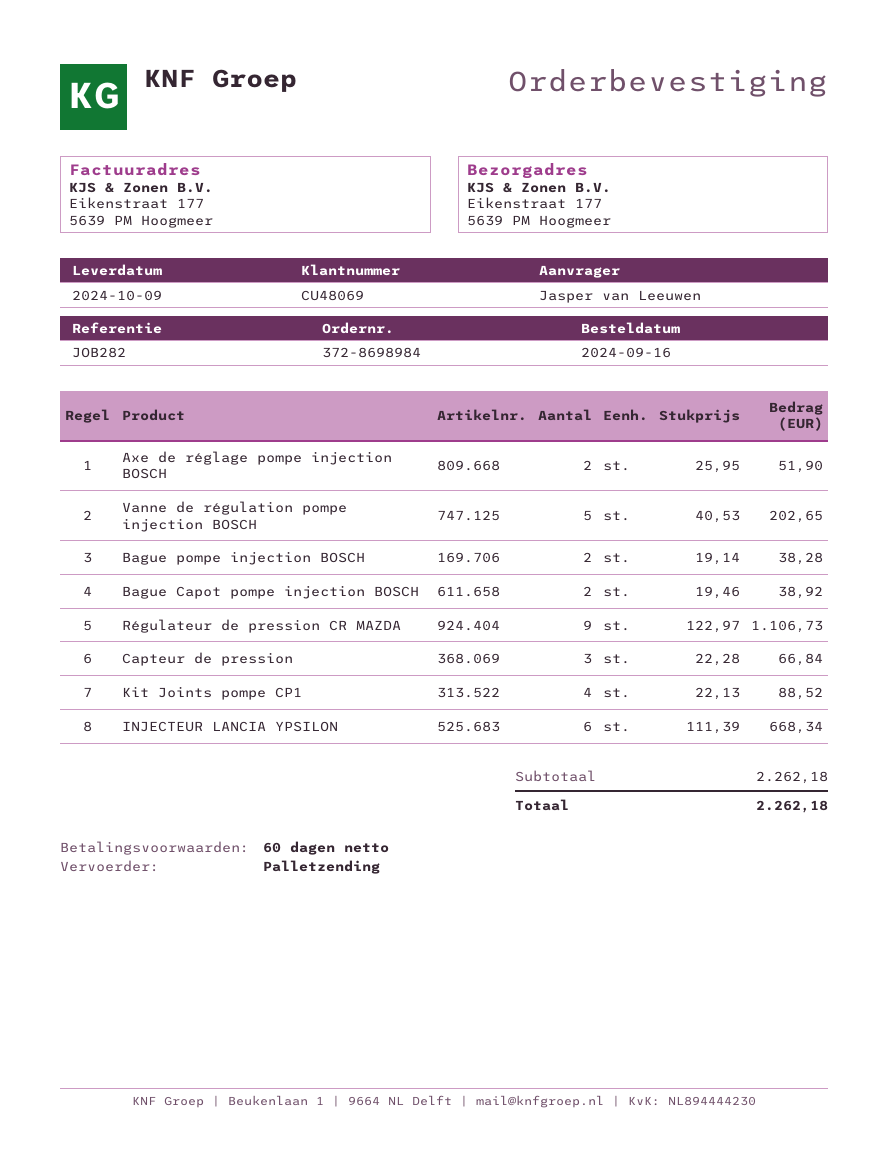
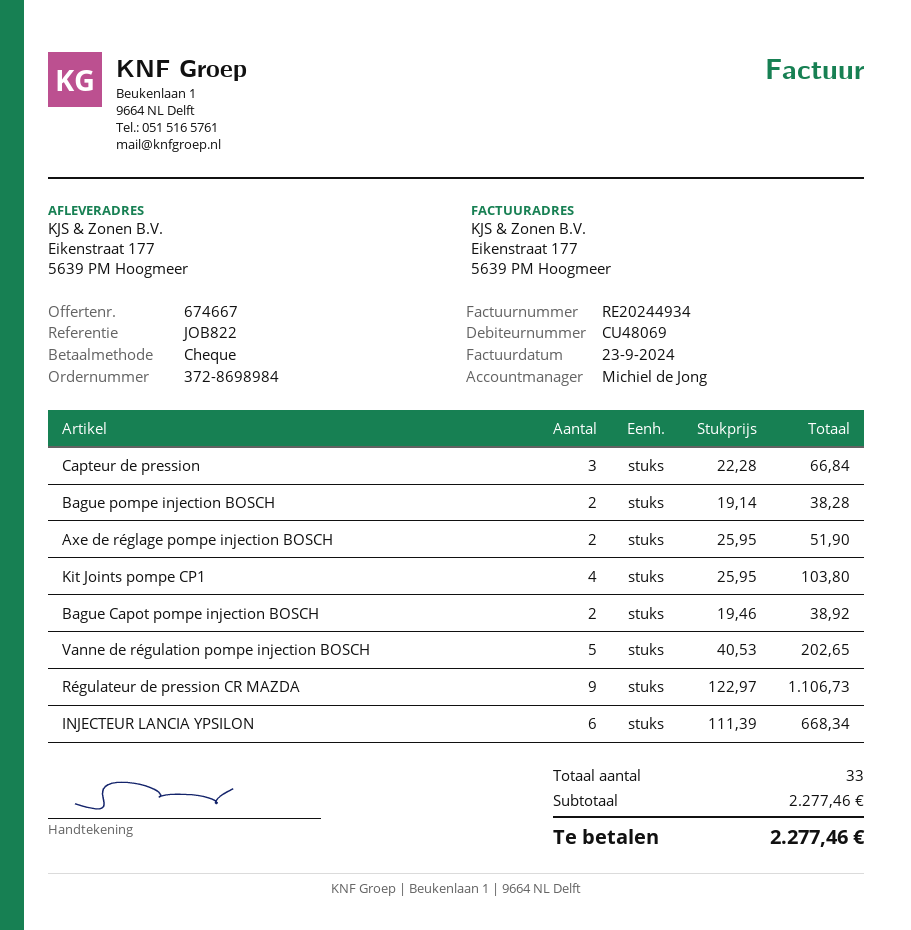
reference: JOB282 -> JOB822
Kit Joints pompe CP1: 4 x 22.13 = 88.52 -> 4 x 25.95 = 103.80
subtotal: 2262.18 -> 2277.46
total: 2262.18 -> 2277.46

